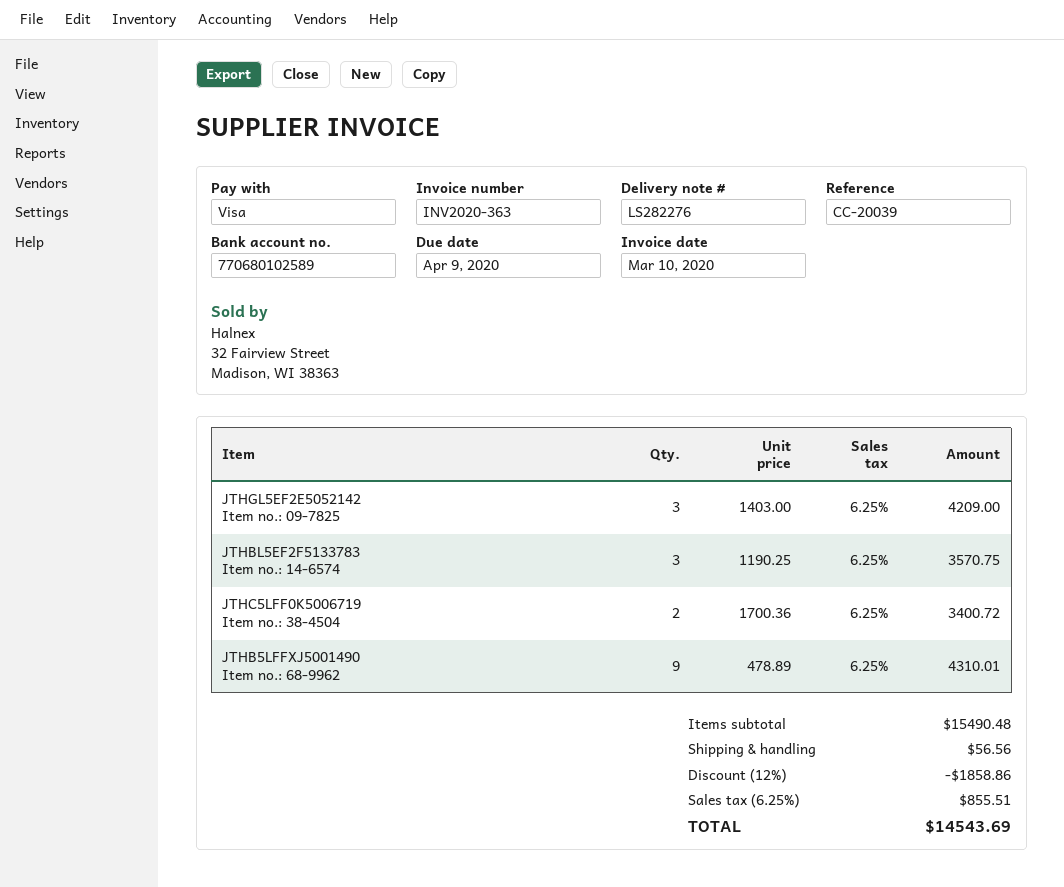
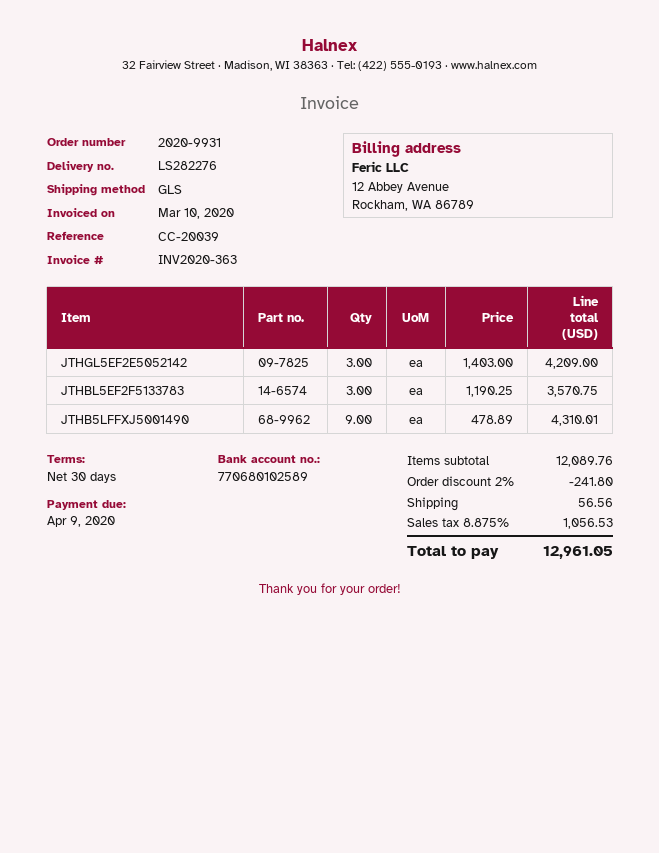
JTHC5LFF0K5006719: 2 x 1700.36 = 3400.72 -> none
subtotal: 15490.48 -> 12089.76
discount: 12% = 1858.86 -> 2% = 241.80
tax: 6.25% = 855.51 -> 8.875% = 1056.53
total: 14543.69 -> 12961.05

